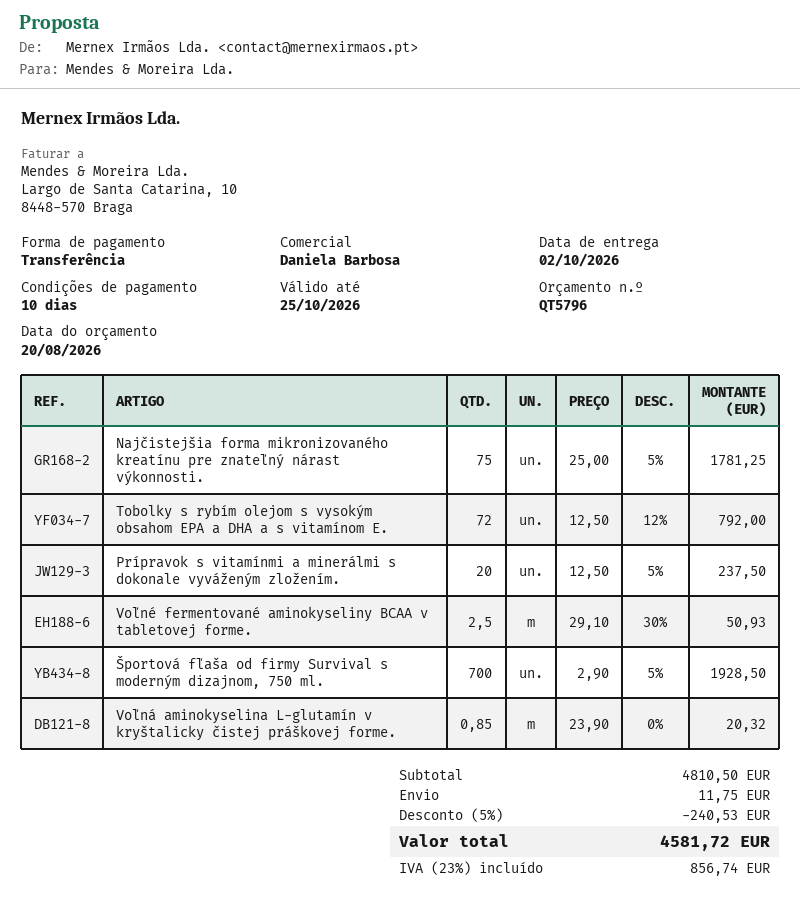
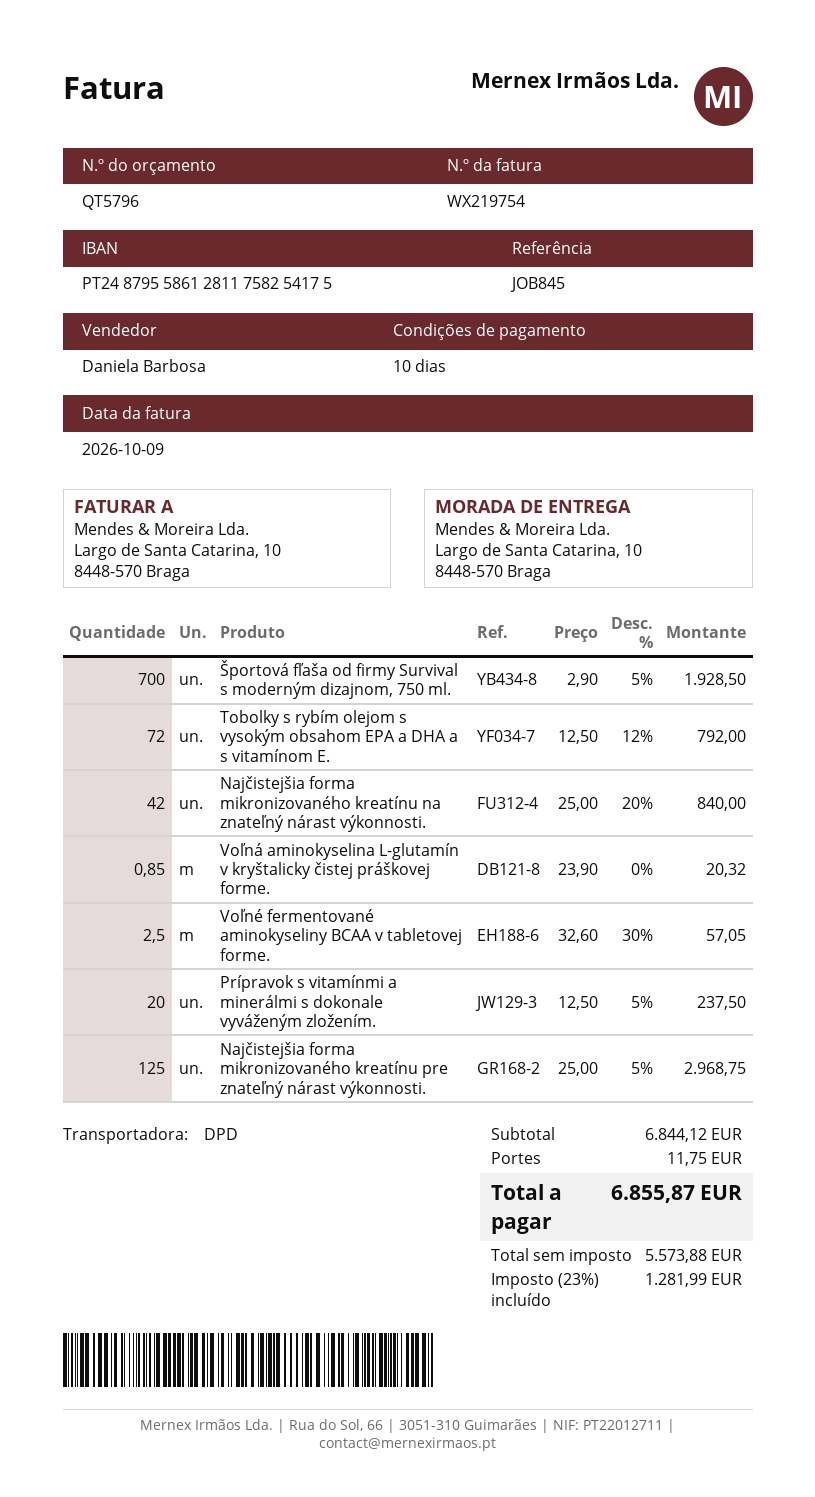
Najčistejšia forma mikronizovaného kreatínu pre znateľný nárast výkonnosti.: 75 x 25.00 - 5% = 1781.25 -> 125 x 25.00 - 5% = 2968.75
Voľné fermentované aminokyseliny BCAA v tabletovej forme.: 2.5 x 29.10 - 30% = 50.93 -> 2.5 x 32.60 - 30% = 57.05
Najčistejšia forma mikronizovaného kreatínu na znateľný nárast výkonnosti.: none -> 42 x 25.00 - 20% = 840.00
subtotal: 4810.50 -> 6844.12
discount: 5% = 240.53 -> none
tax: 23% = 856.74 -> 23% = 1281.99
total: 4581.72 -> 6855.87

